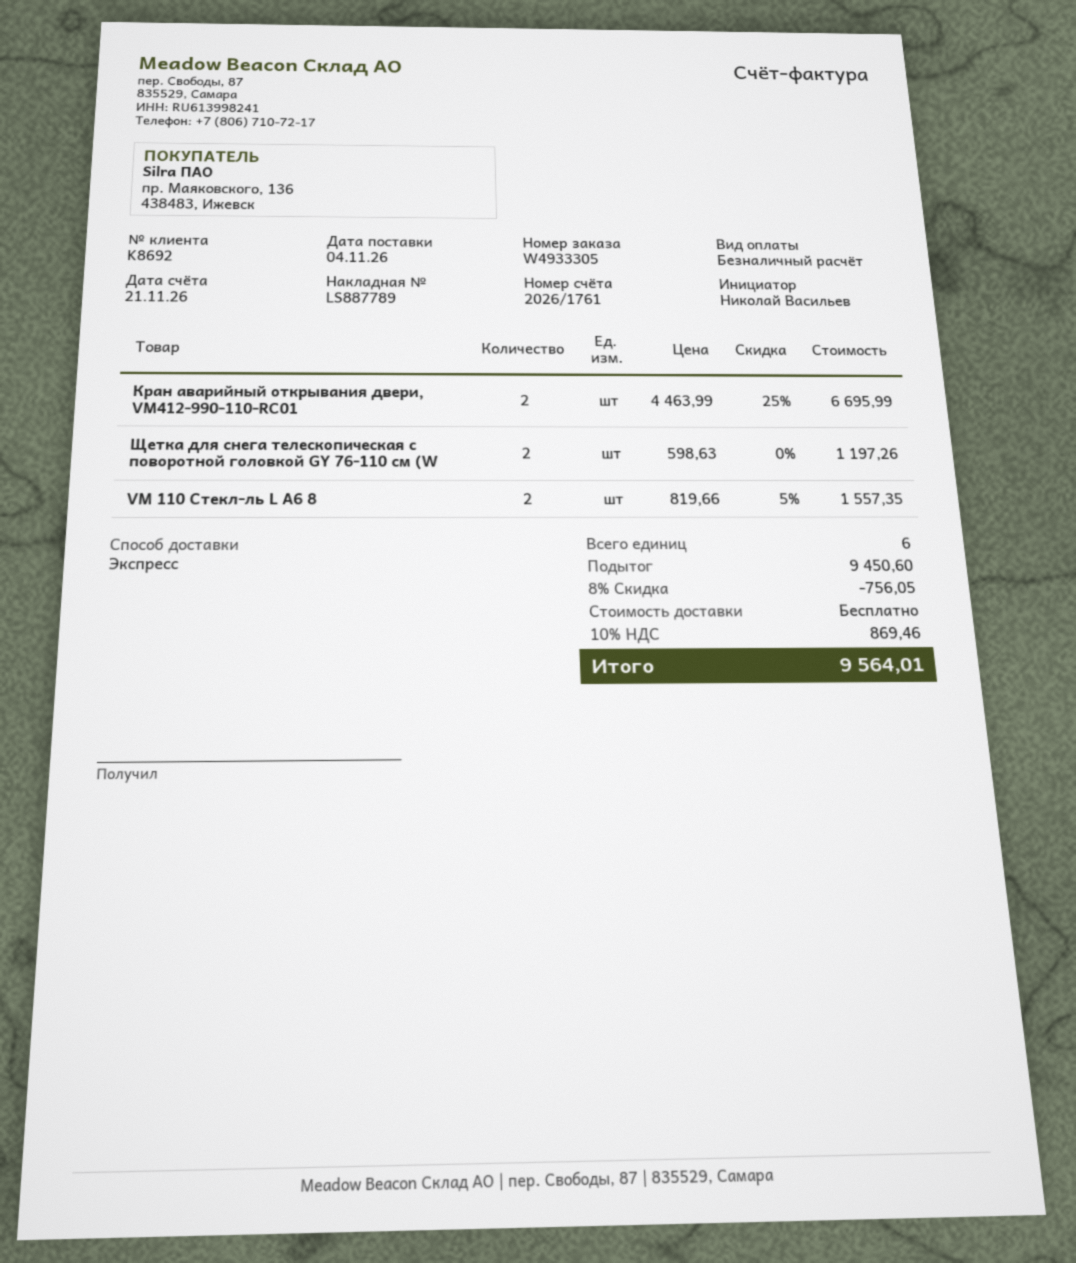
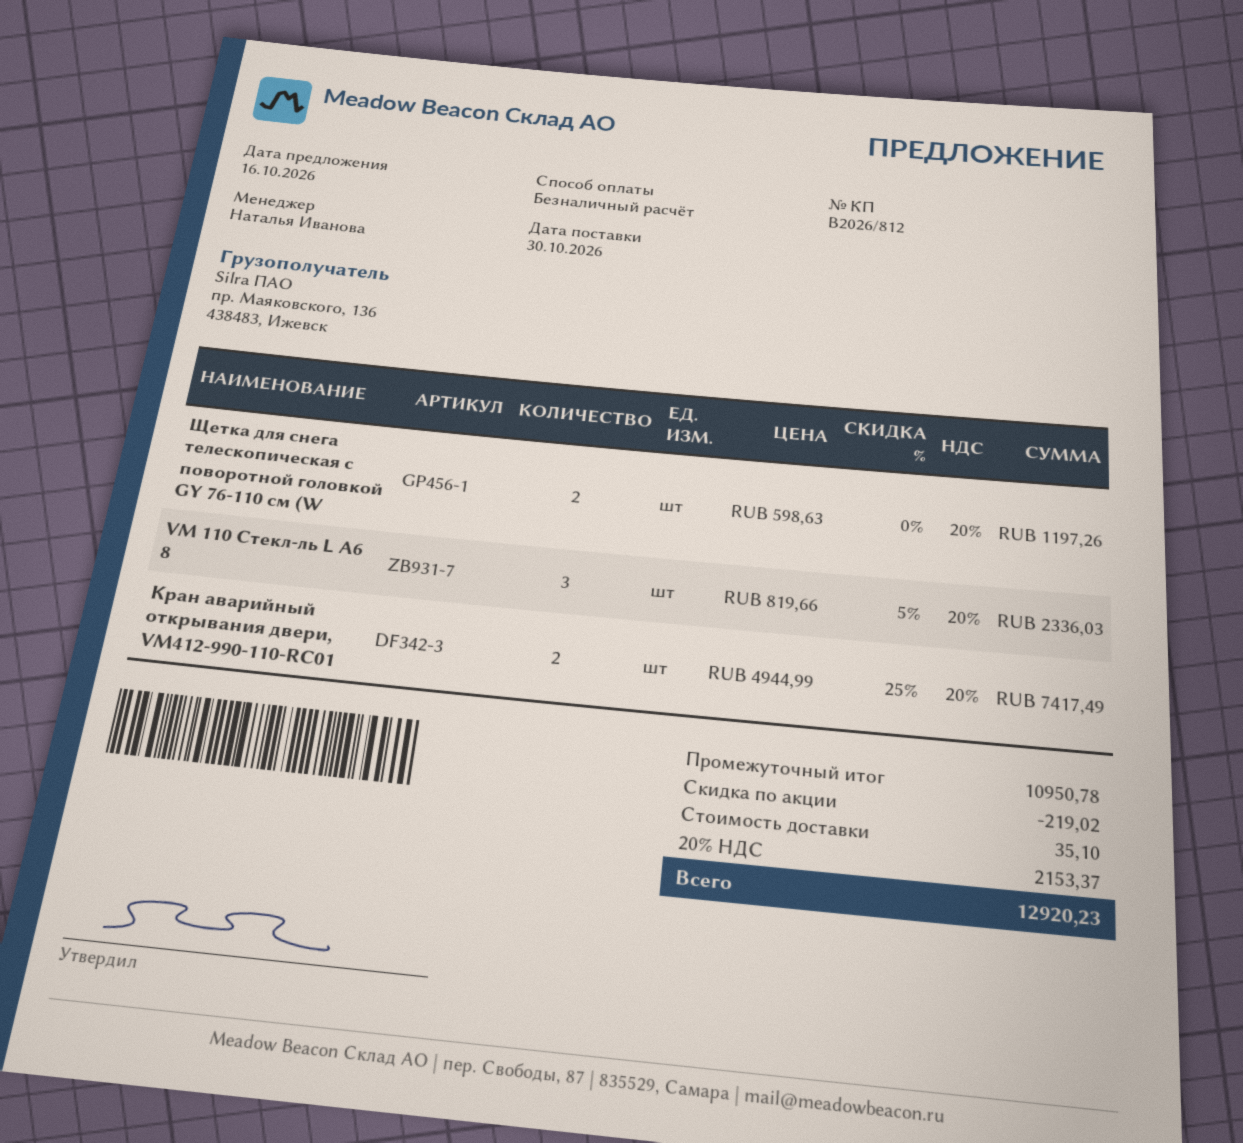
delivery date: 2026-11-04 -> 2026-10-30
Кран аварийный открывания двери, VM412-990-110-RC01: 2 x 4463.99 - 25% = 6695.99 -> 2 x 4944.99 - 25% = 7417.49
VM 110 Стекл-ль L A6 8: 2 x 819.66 - 5% = 1557.35 -> 3 x 819.66 - 5% = 2336.03
subtotal: 9450.60 -> 10950.78
discount: 756.05 -> 219.02
shipping: 0.00 -> 35.10
tax: 10% = 869.46 -> 20% = 2153.37
total: 9564.01 -> 12920.23

